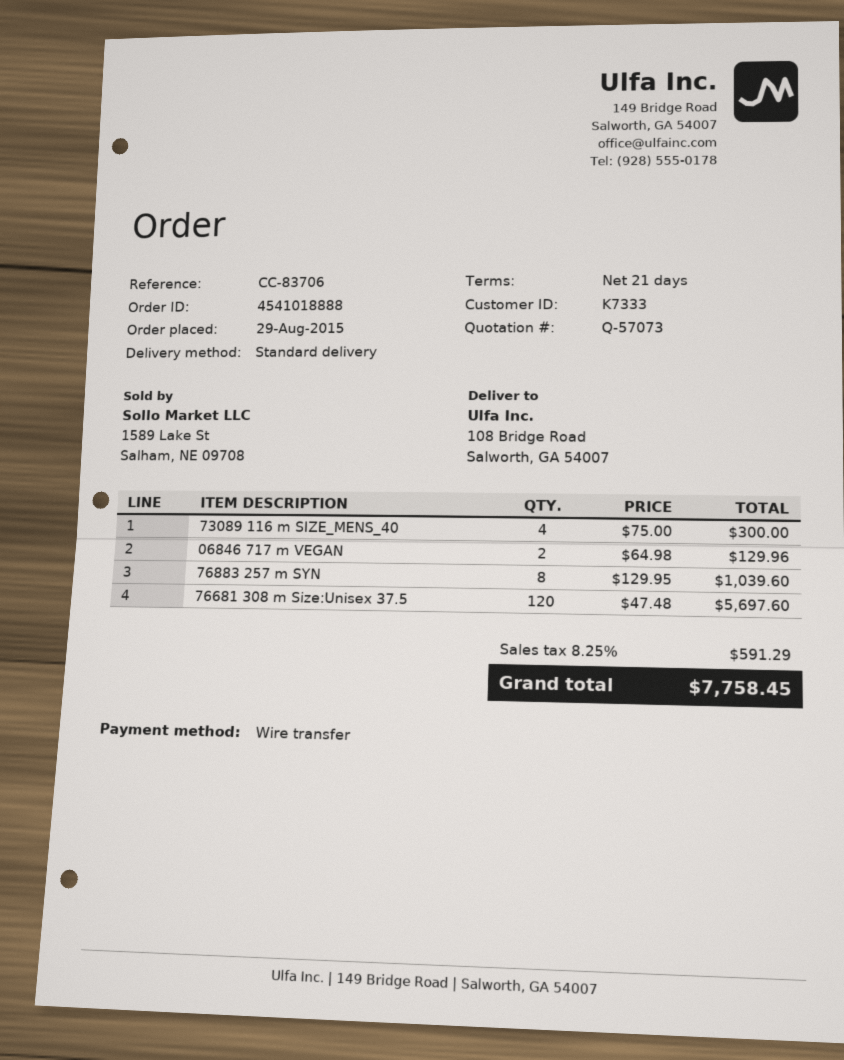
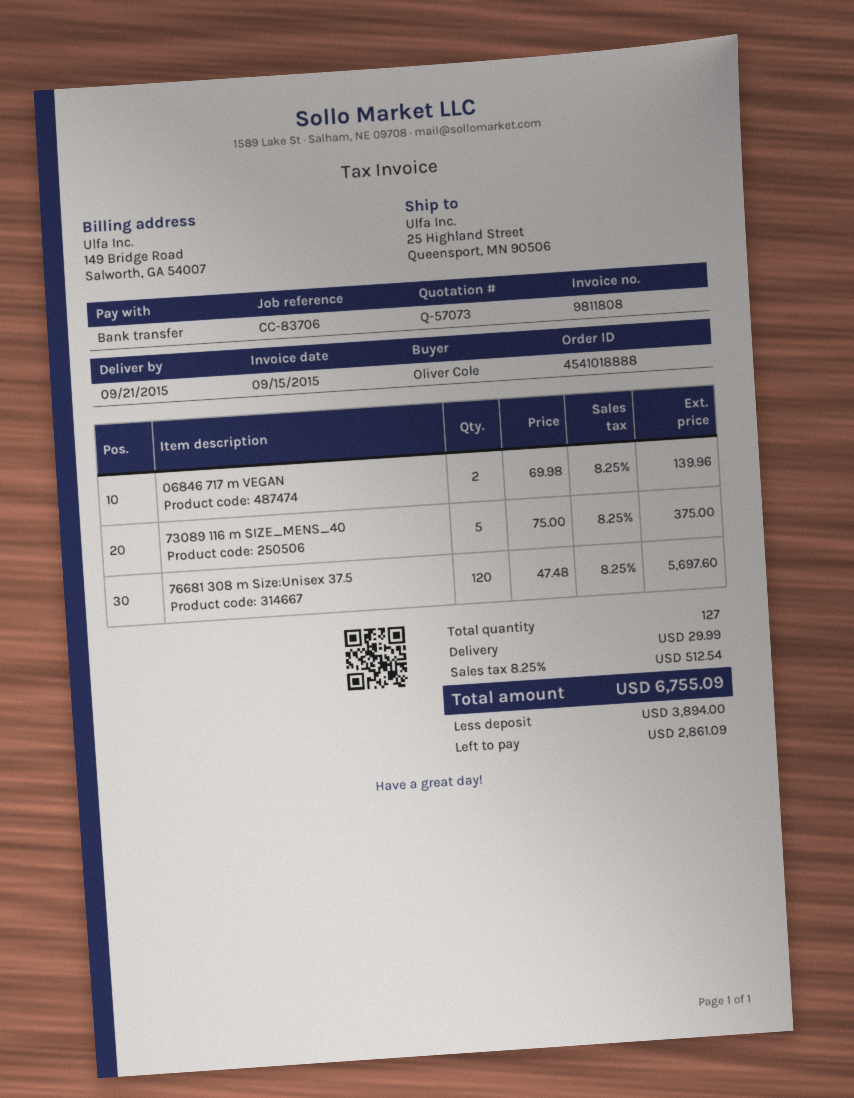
ship to: 108 Bridge Road, Salworth, GA 54007 -> 25 Highland Street, Queensport, MN 90506
73089 116 m SIZE_MENS_40: 4 x 75.00 = 300.00 -> 5 x 75.00 = 375.00
06846 717 m VEGAN: 2 x 64.98 = 129.96 -> 2 x 69.98 = 139.96
76883 257 m SYN: 8 x 129.95 = 1039.60 -> none
shipping: none -> 29.99
tax: 8.25% = 591.29 -> 8.25% = 512.54
total: 7758.45 -> 6755.09

